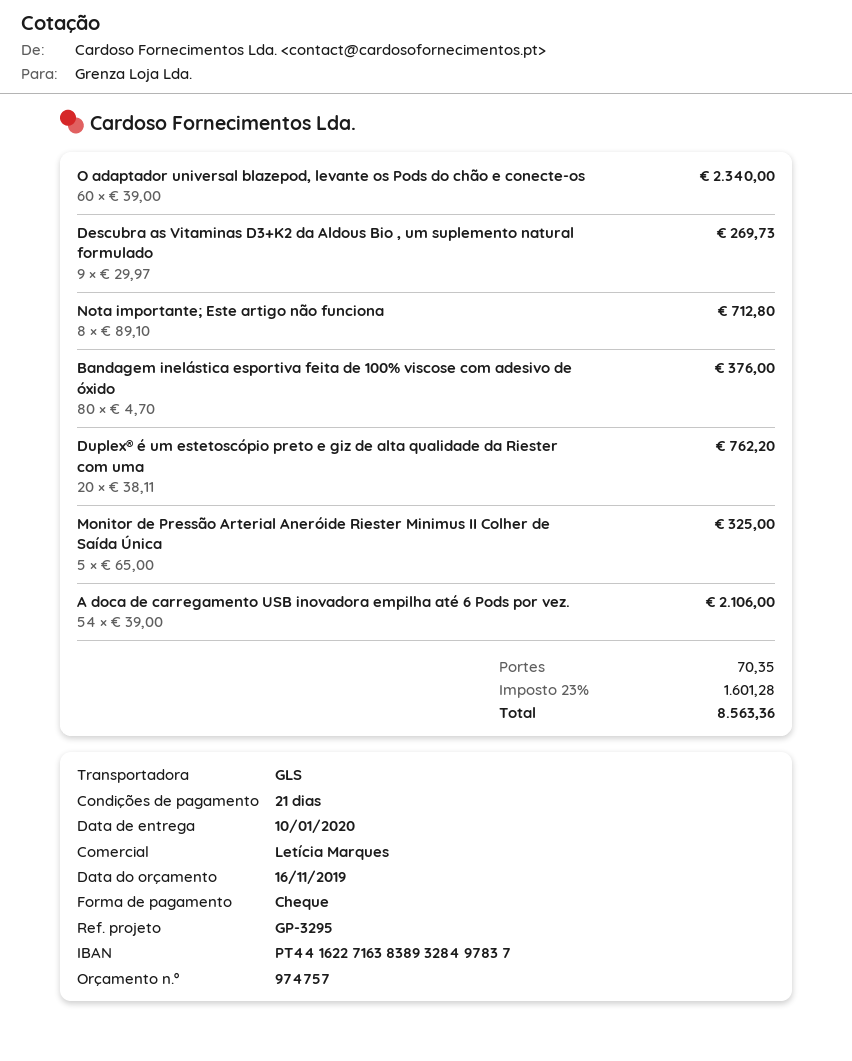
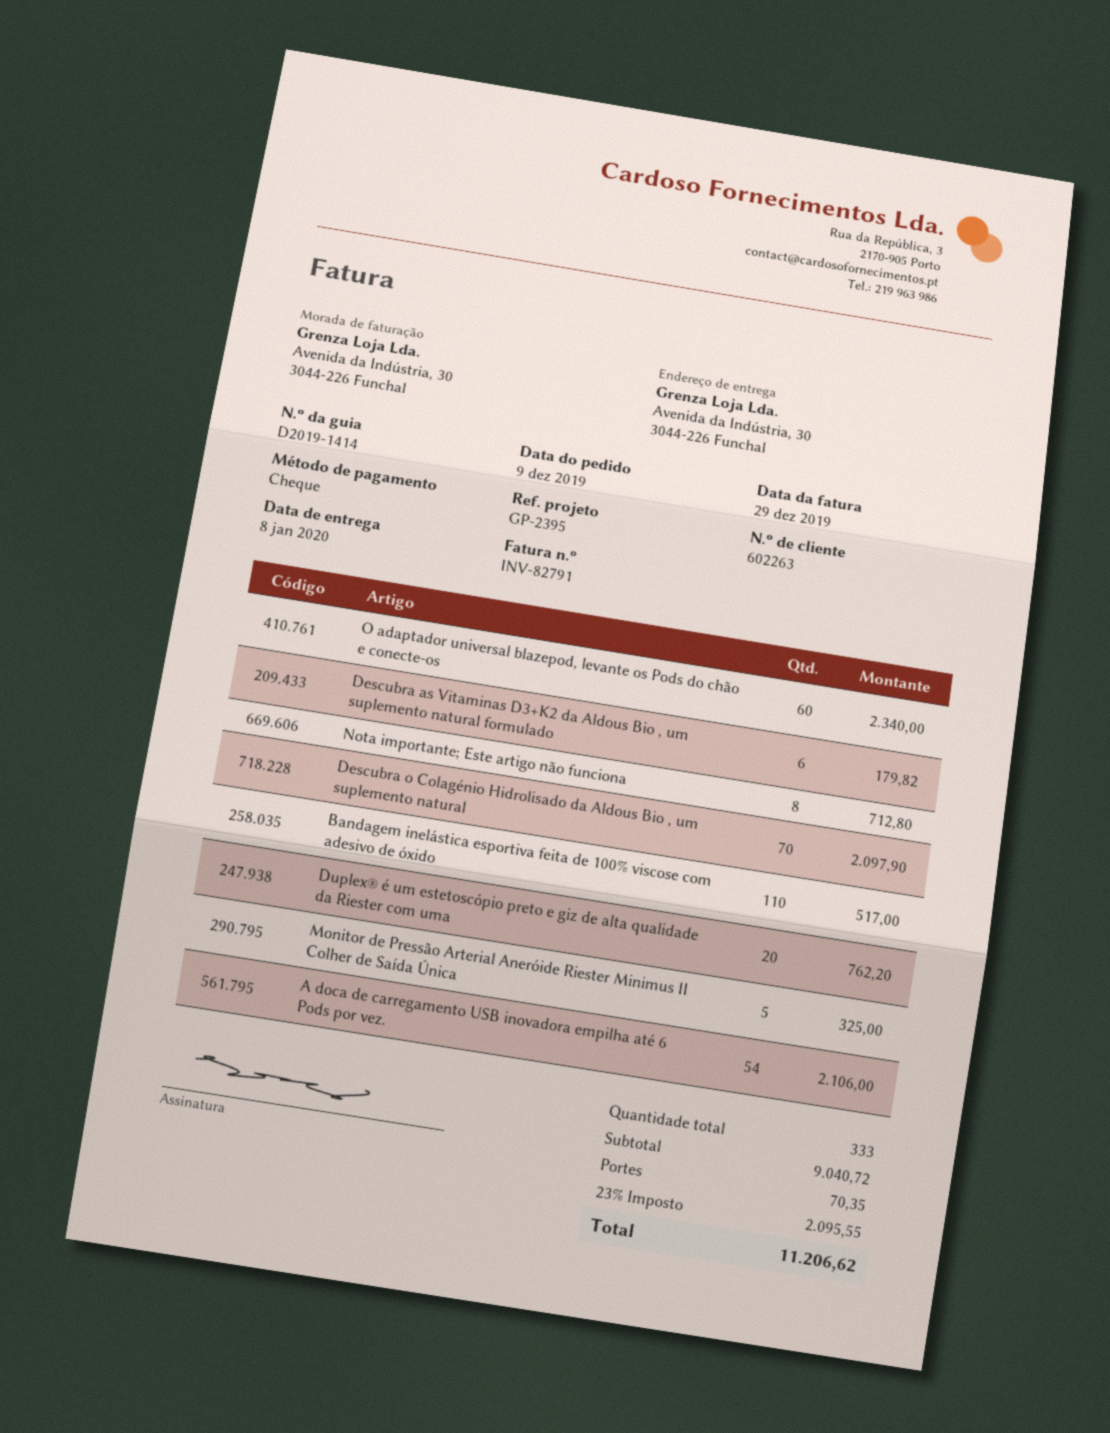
delivery date: 2020-01-10 -> 2020-01-08
reference: GP-3295 -> GP-2395
Descubra as Vitaminas D3+K2 da Aldous Bio , um suplemento natural formulado: 9 for 269.73 -> 6 for 179.82
Bandagem inelástica esportiva feita de 100% viscose com adesivo de óxido: 80 for 376.00 -> 110 for 517.00
Descubra o Colagénio Hidrolisado da Aldous Bio , um suplemento natural: none -> 70 for 2097.90
tax: 23% = 1601.28 -> 23% = 2095.55
total: 8563.36 -> 11206.62

